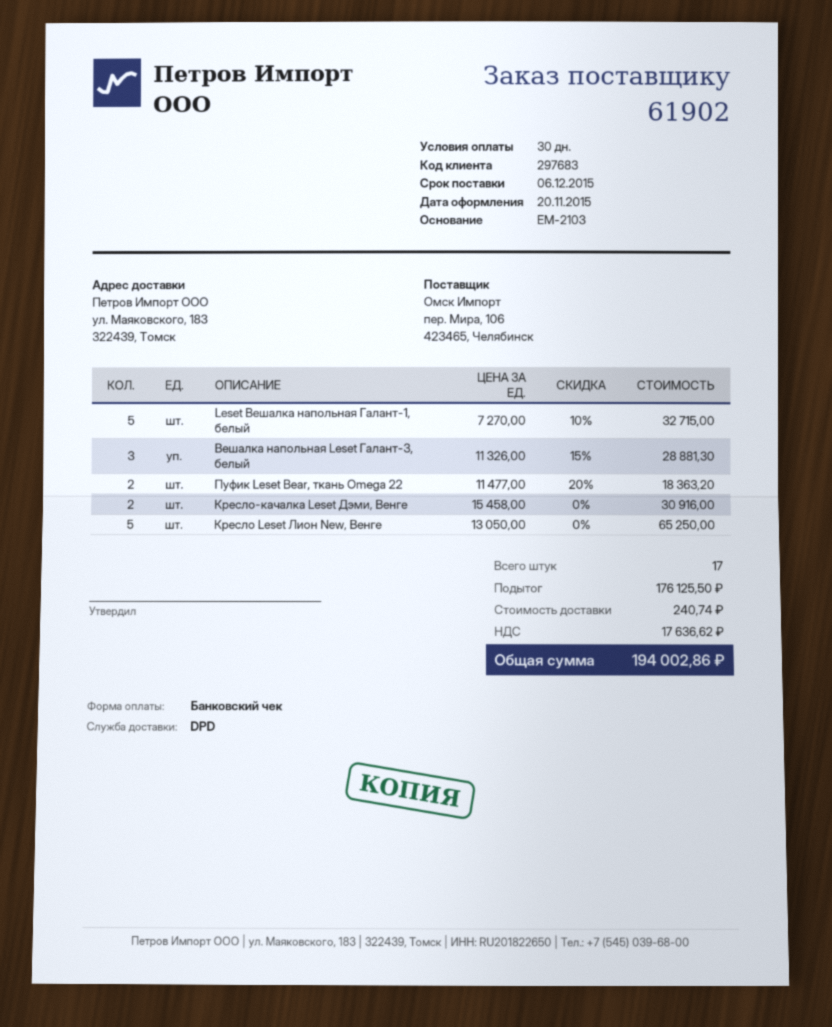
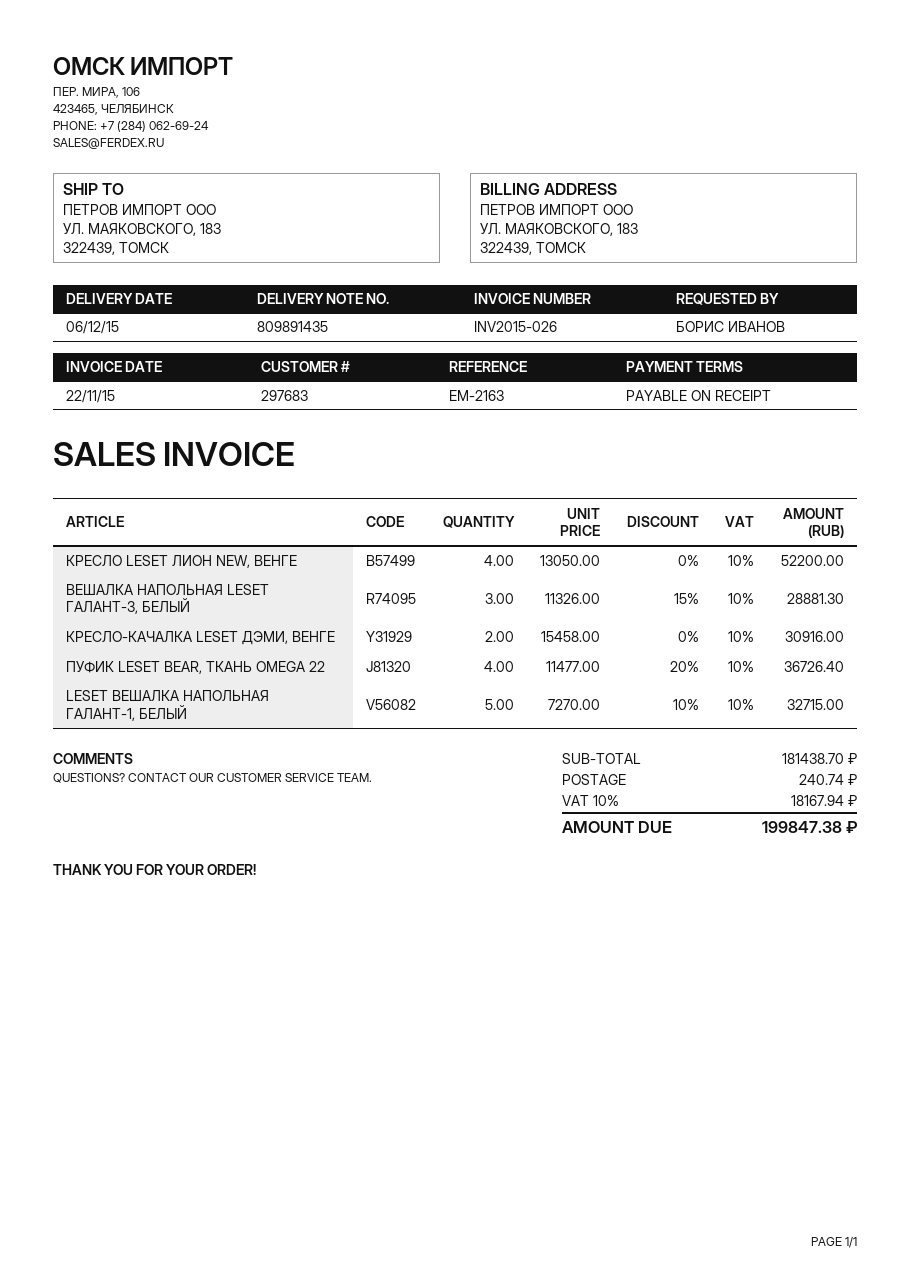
payment terms: 30 days -> on receipt
reference: EM-2103 -> EM-2163
Пуфик Leset Bear, ткань Omega 22: 2 x 11477.00 - 20% = 18363.20 -> 4 x 11477.00 - 20% = 36726.40
Кресло Leset Лион New, Венге: 5 x 13050.00 = 65250.00 -> 4 x 13050.00 = 52200.00
subtotal: 176125.50 -> 181438.70
tax: 17636.62 -> 18167.94
total: 194002.86 -> 199847.38

